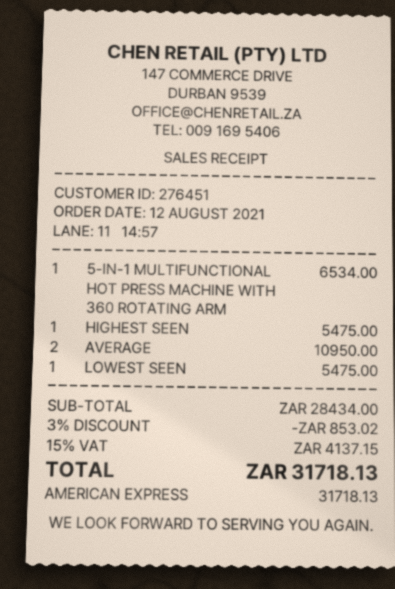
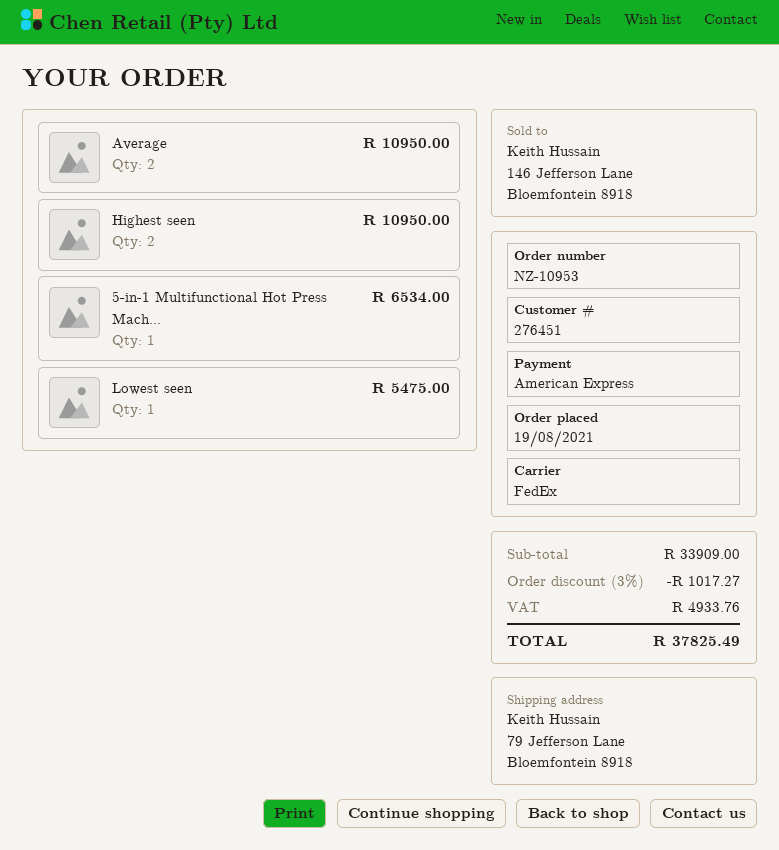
order date: 2021-08-12 -> 2021-08-19
HIGHEST SEEN: 1 for 5475.00 -> 2 for 10950.00
subtotal: 28434.00 -> 33909.00
discount: 3% = 853.02 -> 3% = 1017.27
tax: 4137.15 -> 4933.76
total: 31718.13 -> 37825.49

